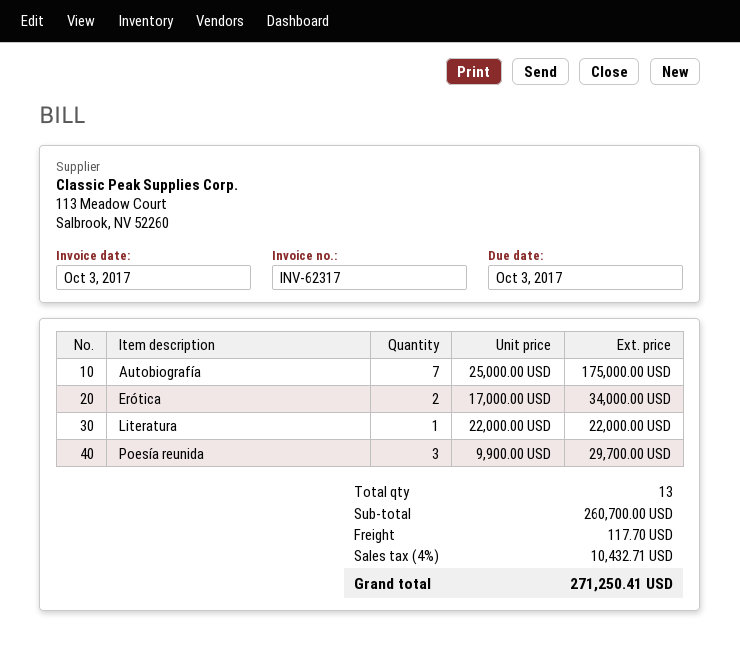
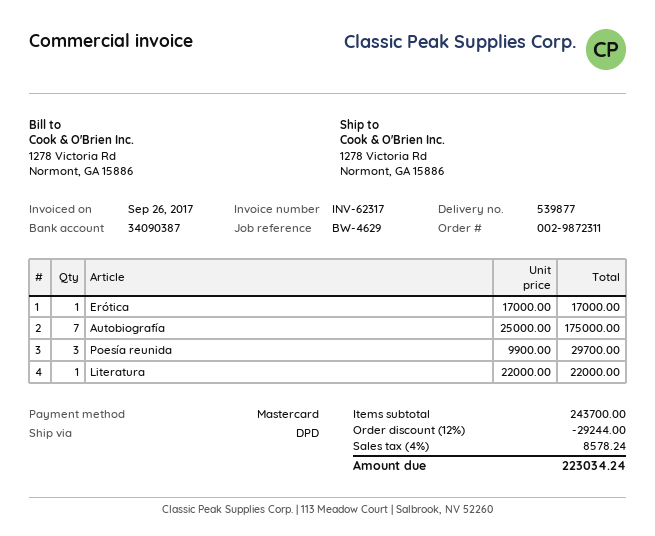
invoice date: 2017-10-03 -> 2017-09-26
Erótica: 2 x 17000.00 = 34000.00 -> 1 x 17000.00 = 17000.00
subtotal: 260700.00 -> 243700.00
discount: none -> 12% = 29244.00
shipping: 117.70 -> none
tax: 4% = 10432.71 -> 4% = 8578.24
total: 271250.41 -> 223034.24

